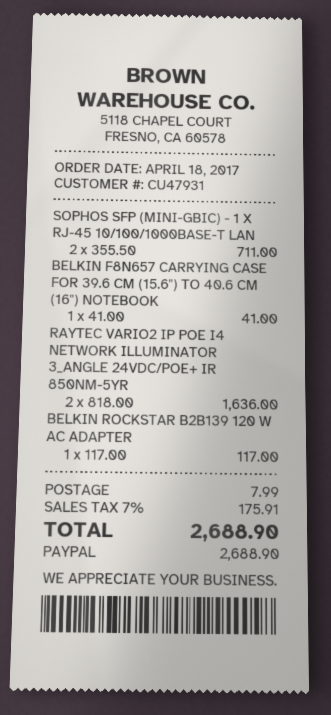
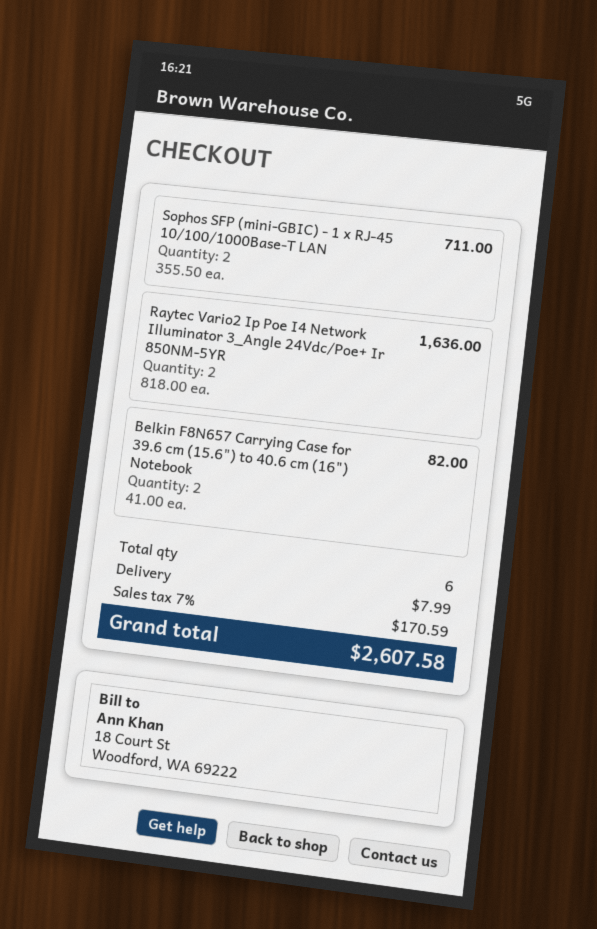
BELKIN F8N657 CARRYING CASE FOR 39.6 CM (15.6") TO 40.6 CM (16") NOTEBOOK: 1 x 41.00 = 41.00 -> 2 x 41.00 = 82.00
BELKIN ROCKSTAR B2B139 120 W AC ADAPTER: 1 x 117.00 = 117.00 -> none
tax: 7% = 175.91 -> 7% = 170.59
total: 2688.90 -> 2607.58

